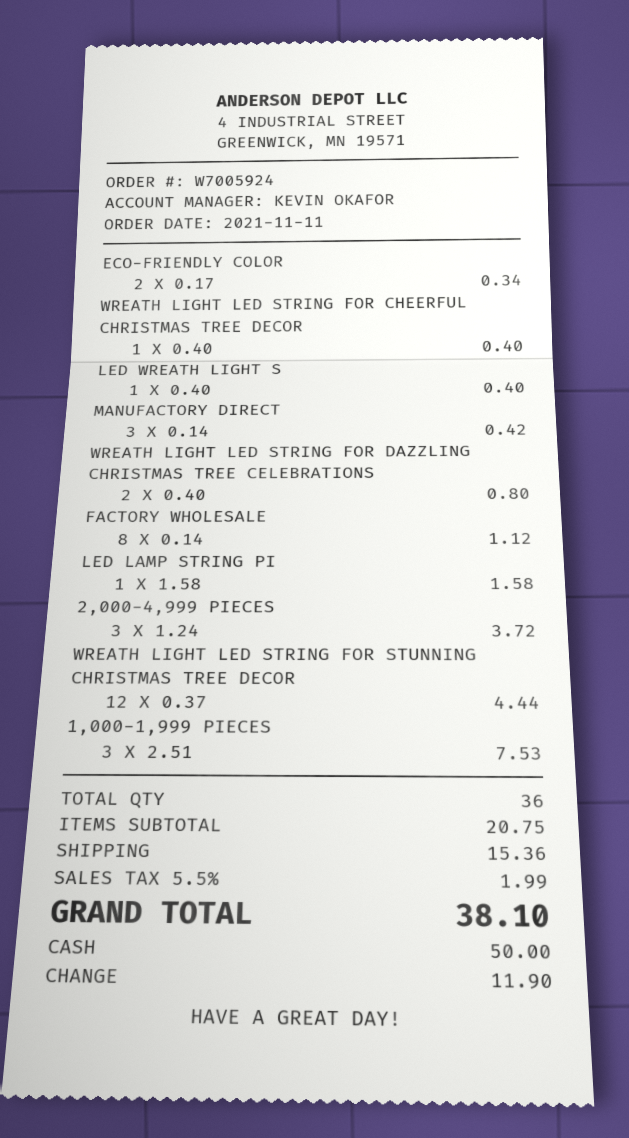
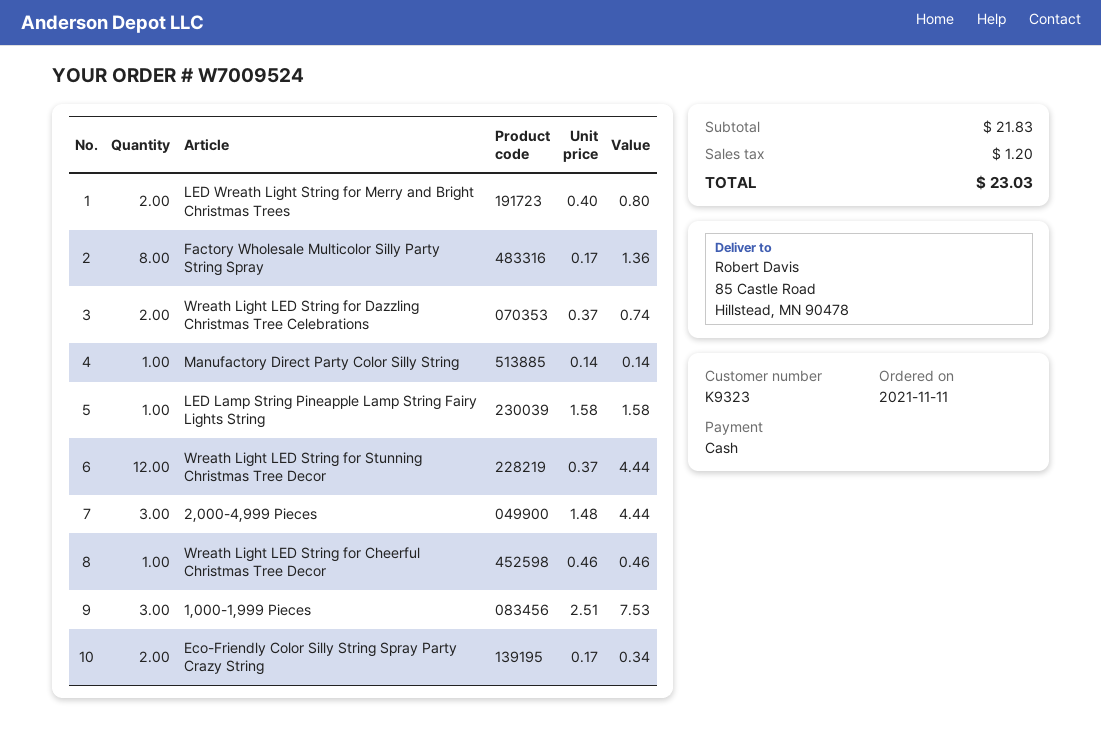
order number: W7005924 -> W7009524
WREATH LIGHT LED STRING FOR CHEERFUL CHRISTMAS TREE DECOR: 1 x 0.40 = 0.40 -> 1 x 0.46 = 0.46
LED WREATH LIGHT S: 1 x 0.40 = 0.40 -> 2 x 0.40 = 0.80
MANUFACTORY DIRECT: 3 x 0.14 = 0.42 -> 1 x 0.14 = 0.14
WREATH LIGHT LED STRING FOR DAZZLING CHRISTMAS TREE CELEBRATIONS: 2 x 0.40 = 0.80 -> 2 x 0.37 = 0.74
FACTORY WHOLESALE: 8 x 0.14 = 1.12 -> 8 x 0.17 = 1.36
2,000-4,999 PIECES: 3 x 1.24 = 3.72 -> 3 x 1.48 = 4.44
subtotal: 20.75 -> 21.83
shipping: 15.36 -> none
tax: 1.99 -> 1.20
total: 38.10 -> 23.03

